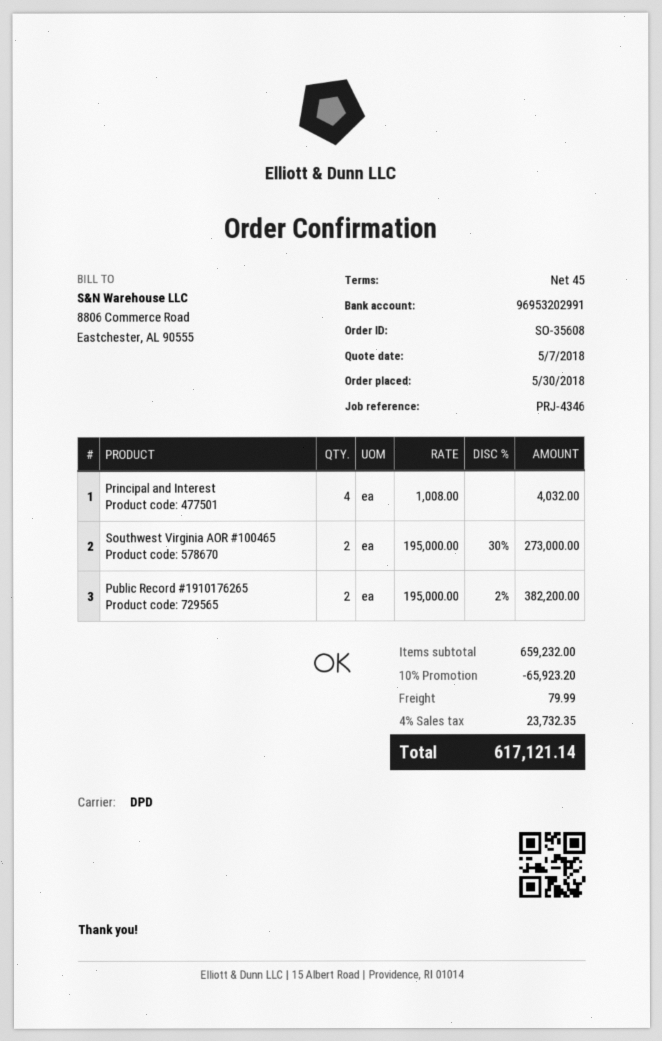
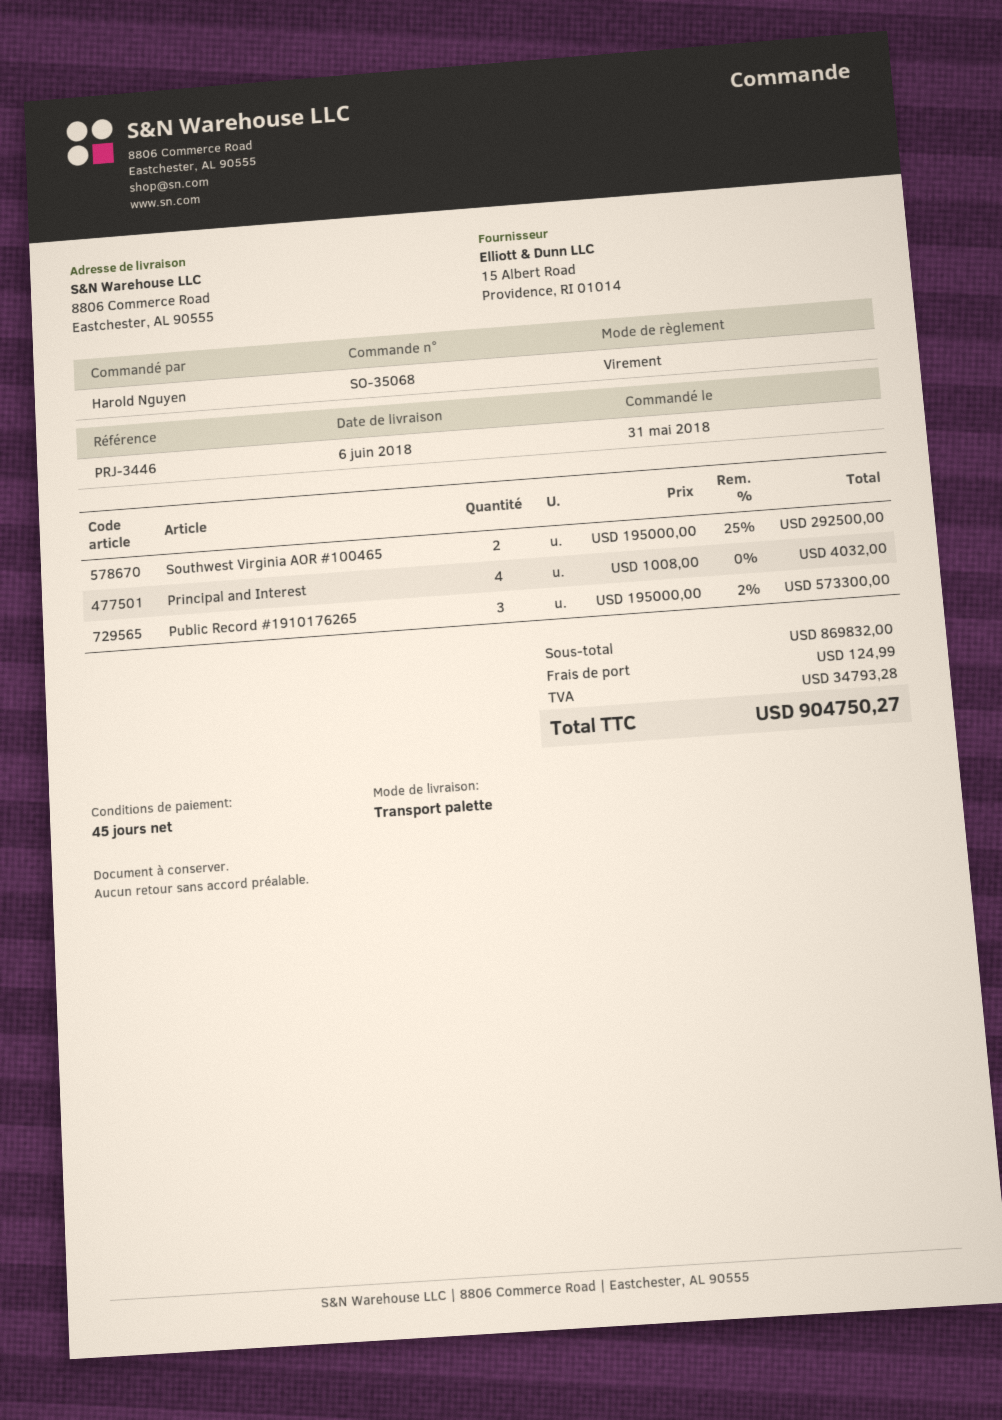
order number: SO-35608 -> SO-35068
order date: 2018-05-30 -> 2018-05-31
reference: PRJ-4346 -> PRJ-3446
shipping method: DPD -> pallet freight
Southwest Virginia AOR #100465: 2 x 195000.00 - 30% = 273000.00 -> 2 x 195000.00 - 25% = 292500.00
Public Record #1910176265: 2 x 195000.00 - 2% = 382200.00 -> 3 x 195000.00 - 2% = 573300.00
subtotal: 659232.00 -> 869832.00
discount: 10% = 65923.20 -> none
shipping: 79.99 -> 124.99
tax: 23732.35 -> 34793.28
total: 617121.14 -> 904750.27

